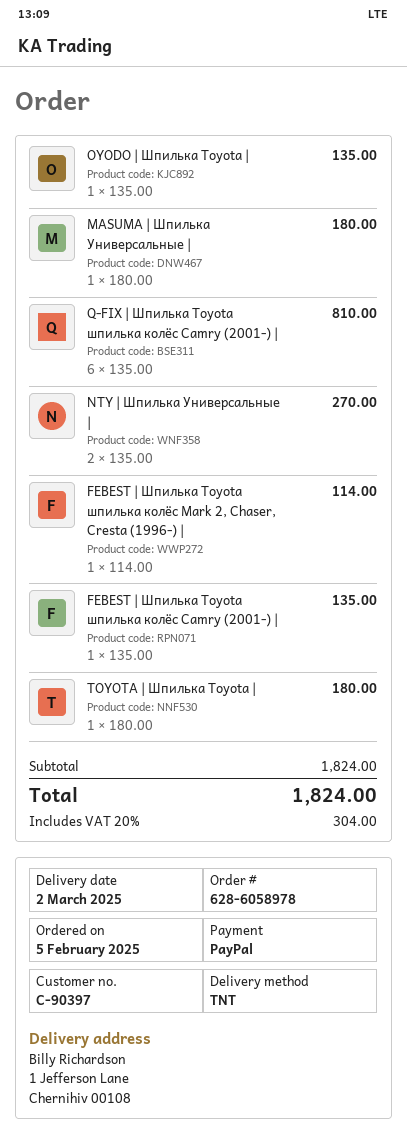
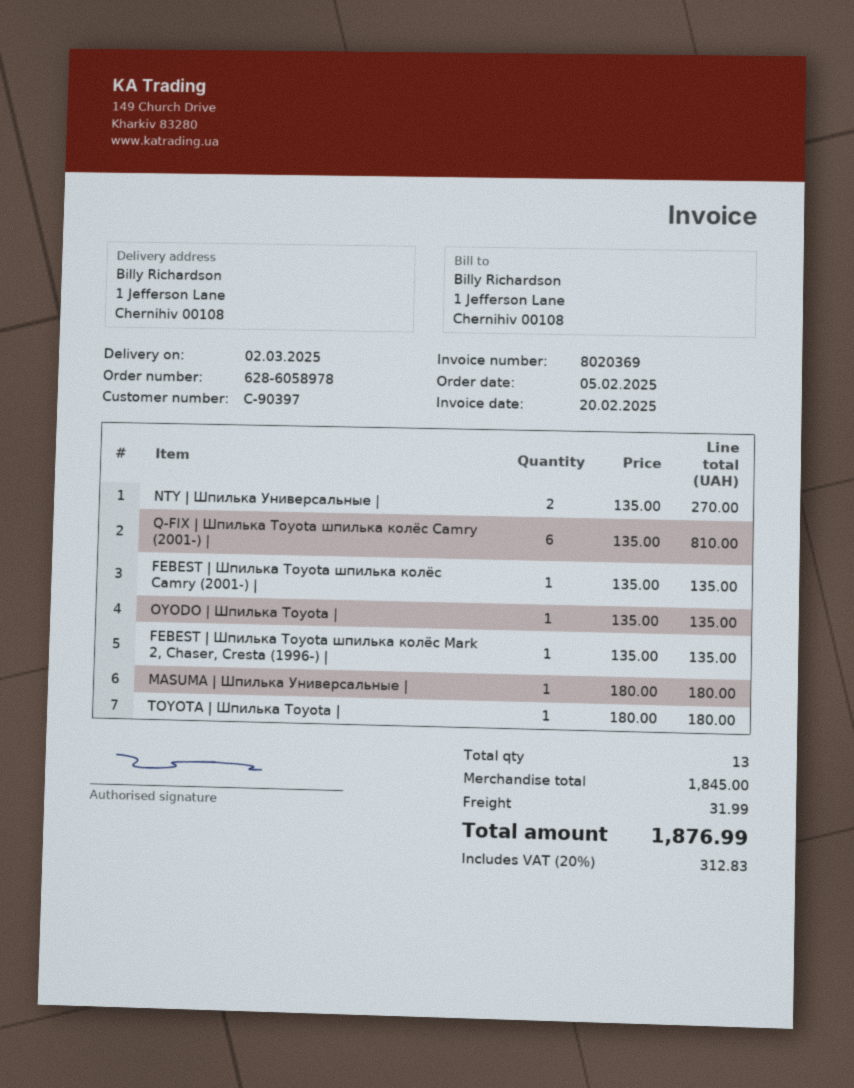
FEBEST | Шпилька Toyota шпилька колёс Mark 2, Chaser, Cresta (1996-) |: 1 x 114.00 = 114.00 -> 1 x 135.00 = 135.00
subtotal: 1824.00 -> 1845.00
shipping: none -> 31.99
tax: 20% = 304.00 -> 20% = 312.83
total: 1824.00 -> 1876.99

